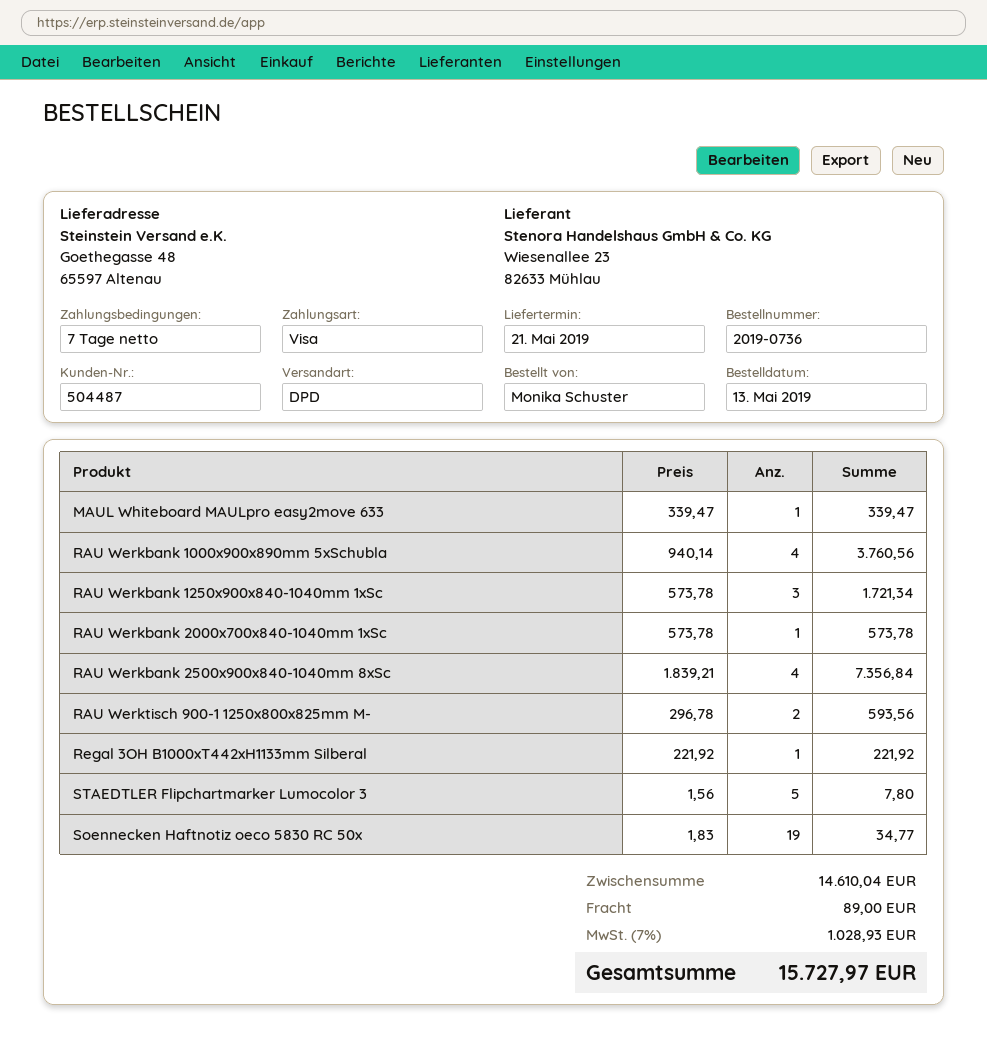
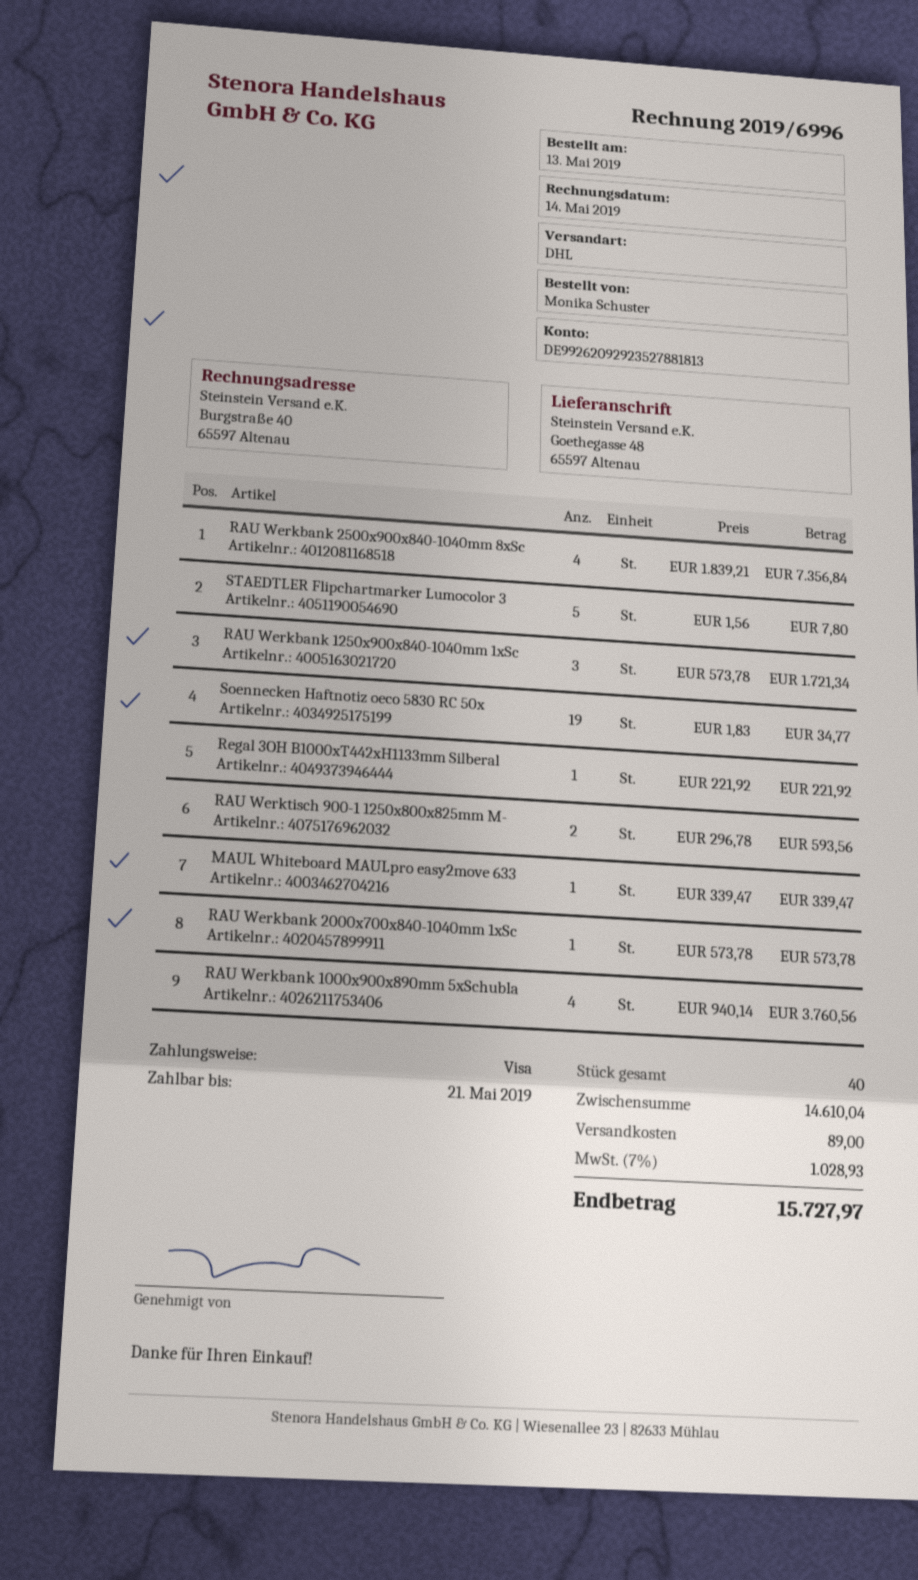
shipping method: DPD -> DHL

